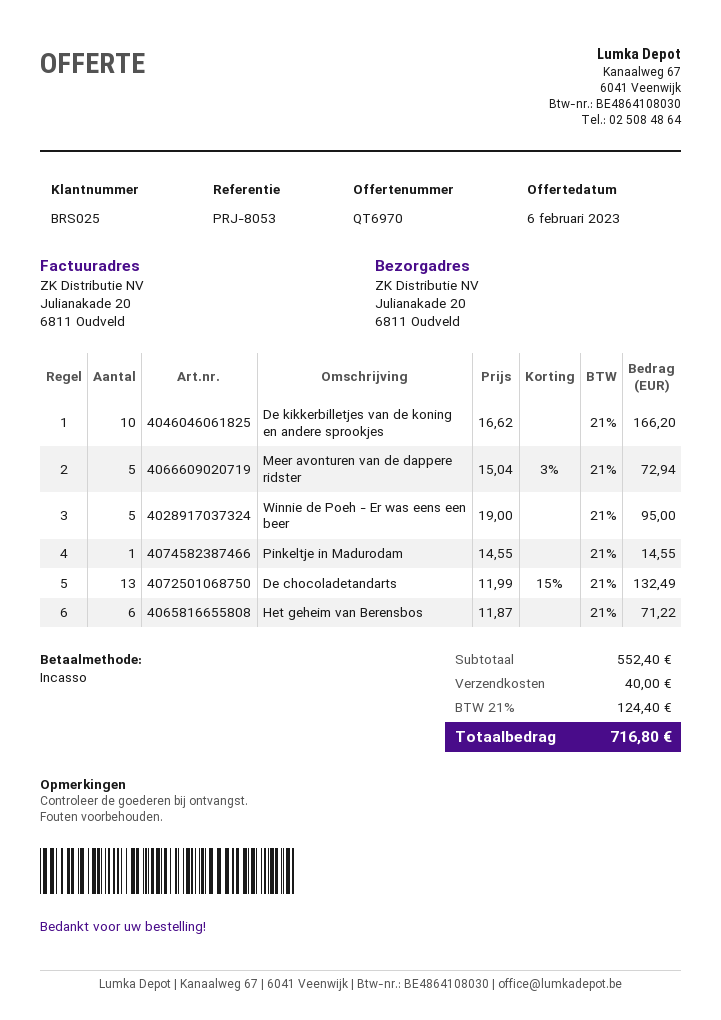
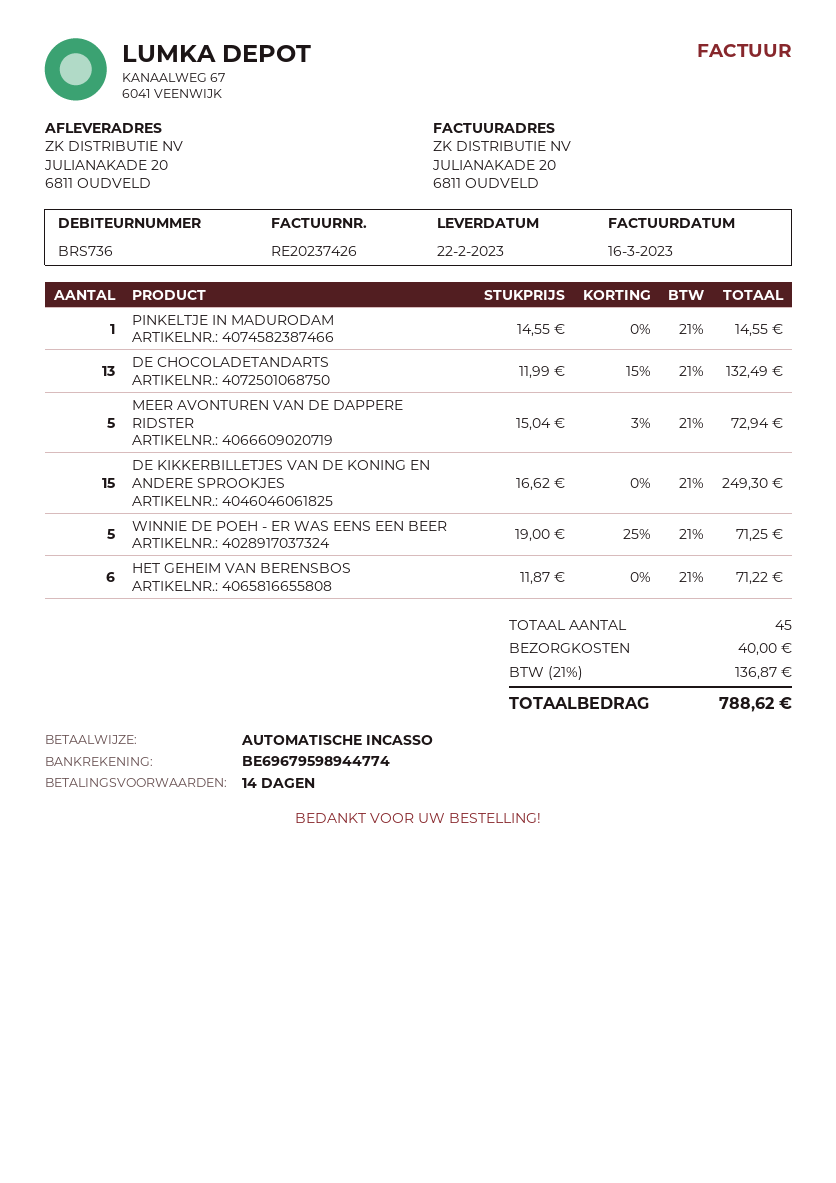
customer number: BRS025 -> BRS736
De kikkerbilletjes van de koning en andere sprookjes: 10 x 16.62 = 166.20 -> 15 x 16.62 = 249.30
Winnie de Poeh - Er was eens een beer: 5 x 19.00 = 95.00 -> 5 x 19.00 - 25% = 71.25
tax: 21% = 124.40 -> 21% = 136.87
total: 716.80 -> 788.62

